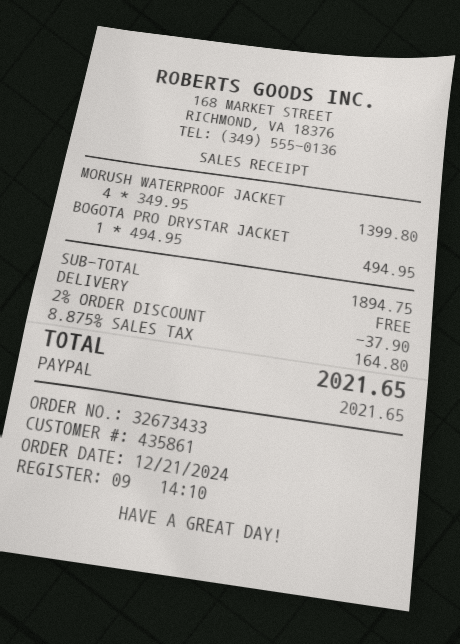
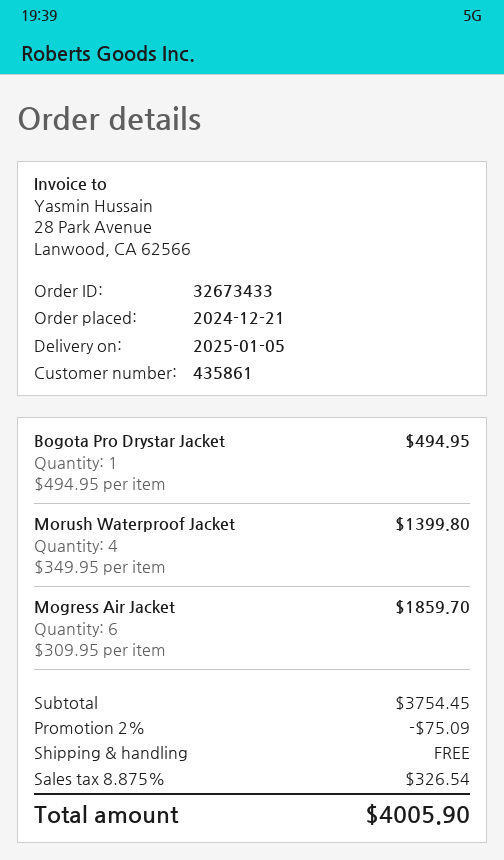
Mogress Air Jacket: none -> 6 x 309.95 = 1859.70
subtotal: 1894.75 -> 3754.45
discount: 2% = 37.90 -> 2% = 75.09
tax: 8.875% = 164.80 -> 8.875% = 326.54
total: 2021.65 -> 4005.90

